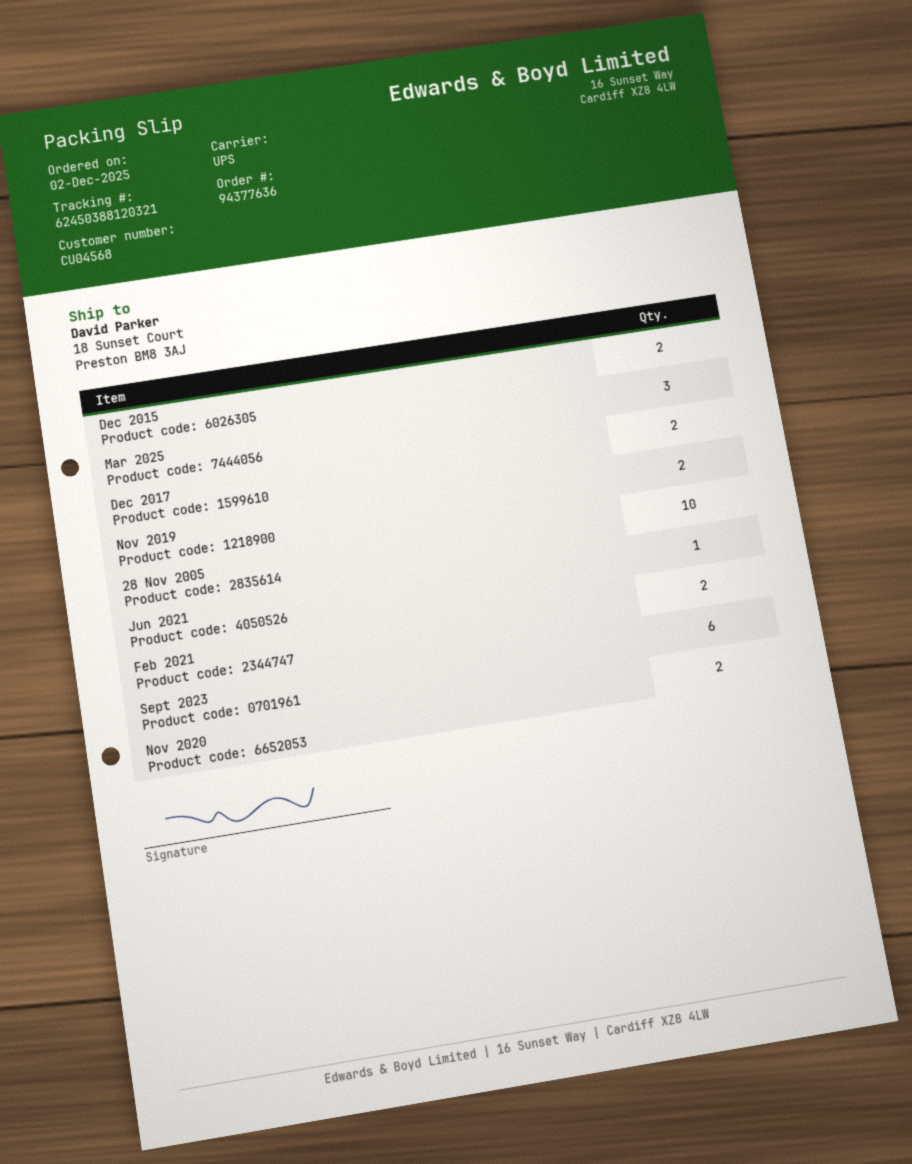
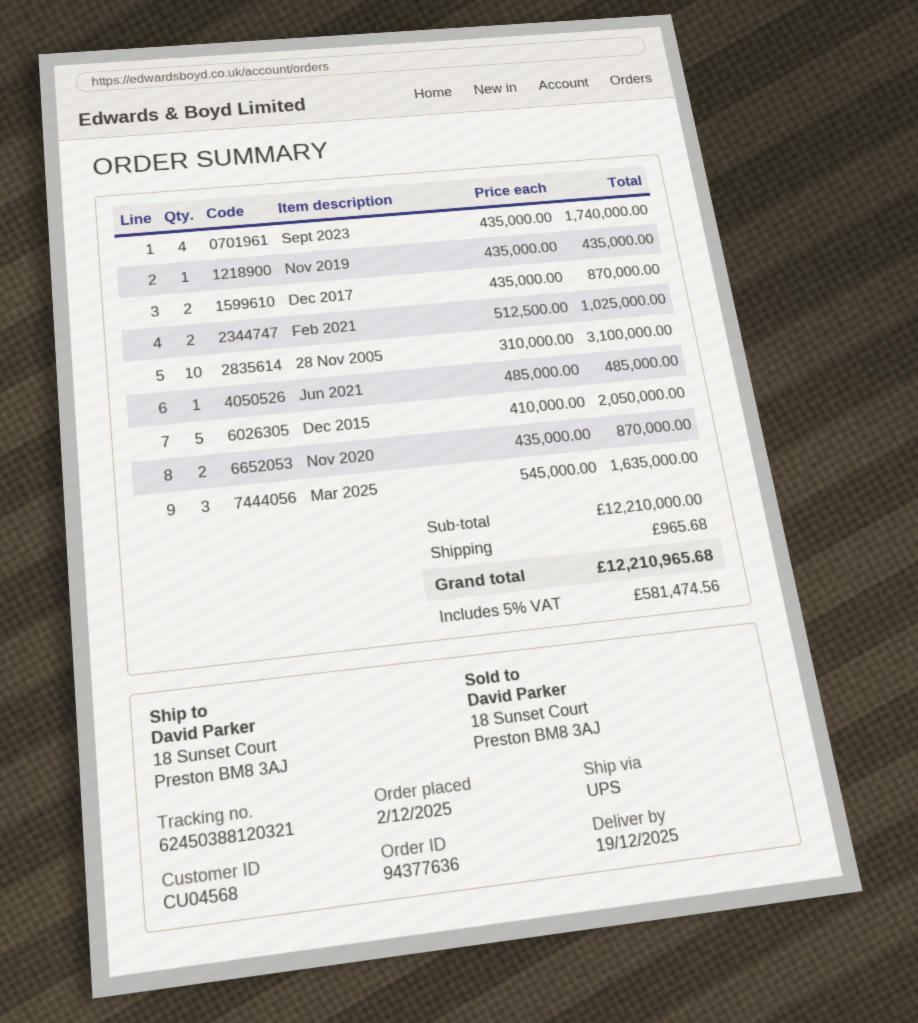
Dec 2015: 2 -> 5
Nov 2019: 2 -> 1
Sept 2023: 6 -> 4

